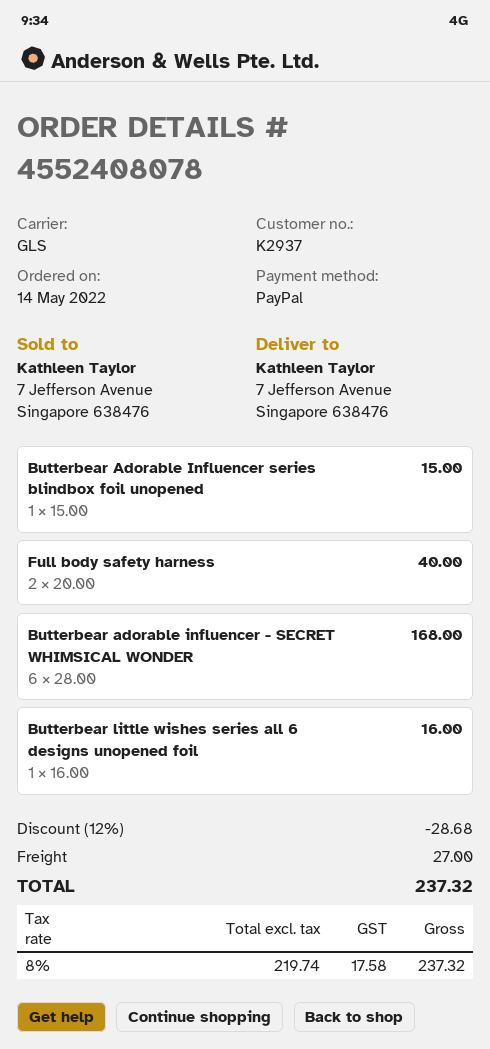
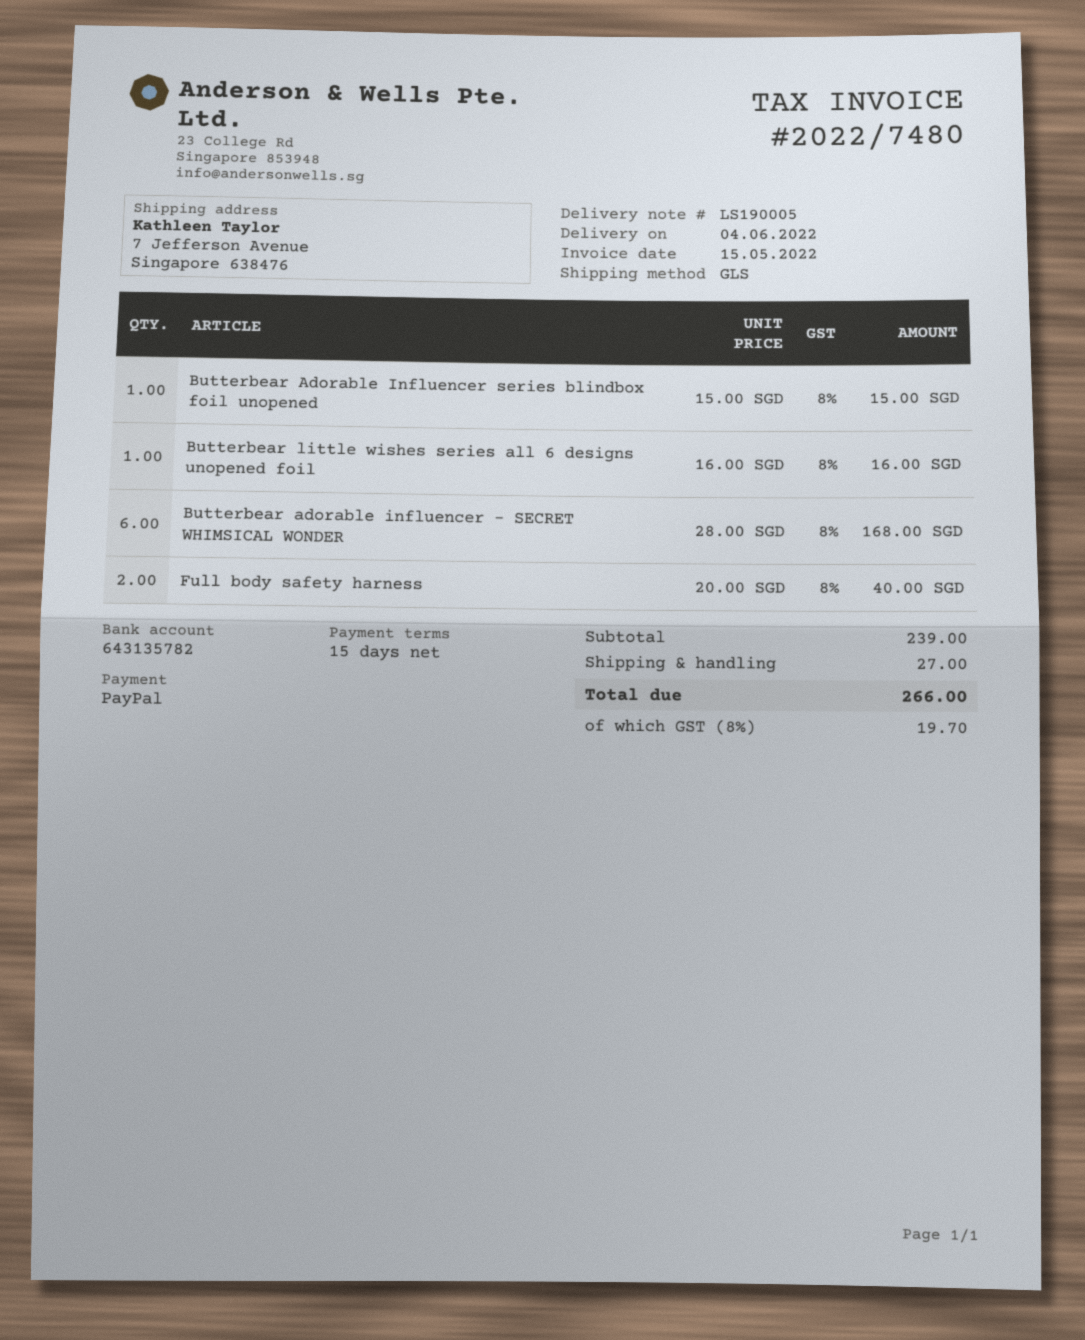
discount: 12% = 28.68 -> none
tax: 8% = 17.58 -> 8% = 19.70
total: 237.32 -> 266.00

